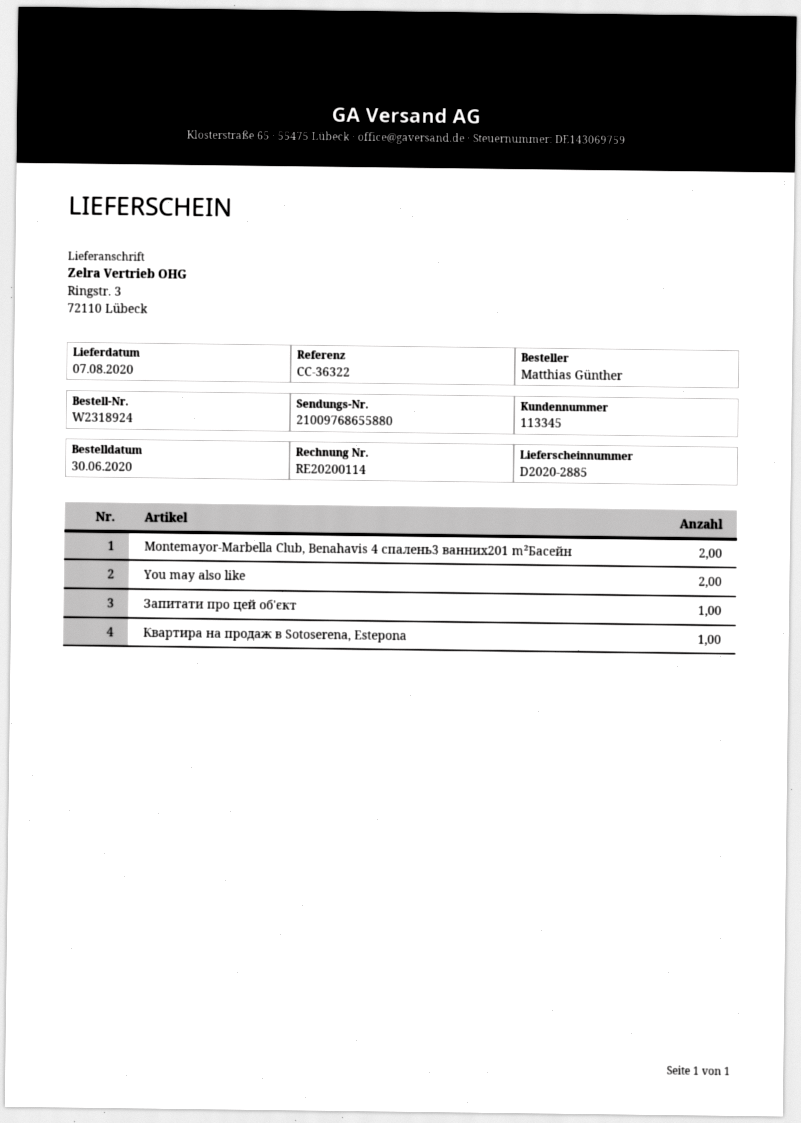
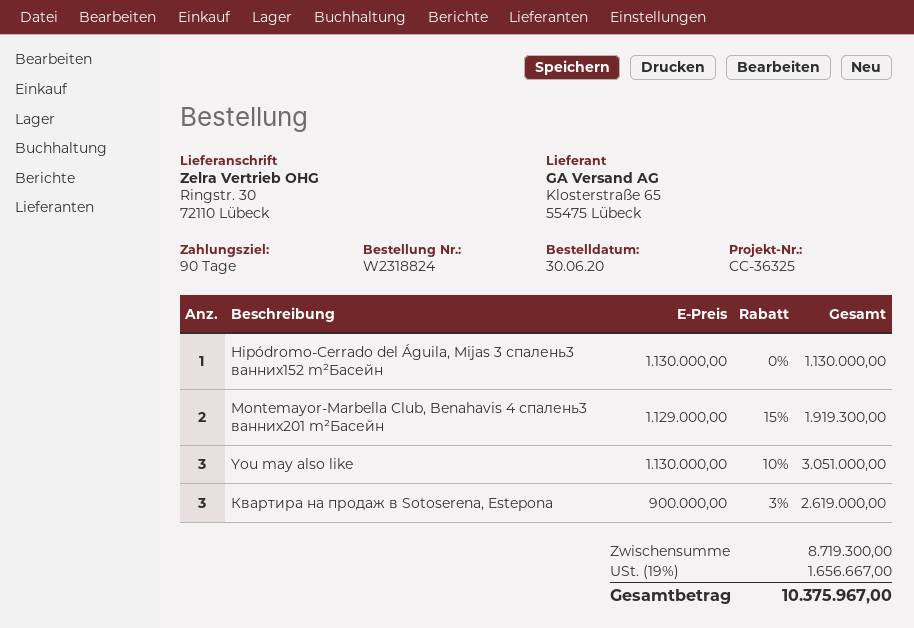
order number: W2318924 -> W2318824
reference: CC-36322 -> CC-36325
ship to: Ringstr. 3, 72110 Lübeck -> Ringstr. 30, 72110 Lübeck
You may also like: 2 -> 3
Запитати про цей об'єкт: 1 -> none
Квартира на продаж в Sotoserena, Estepona: 1 -> 3
Hipódromo-Cerrado del Águila, Mijas 3 спалень3 ванних152 m²Басейн: none -> 1

